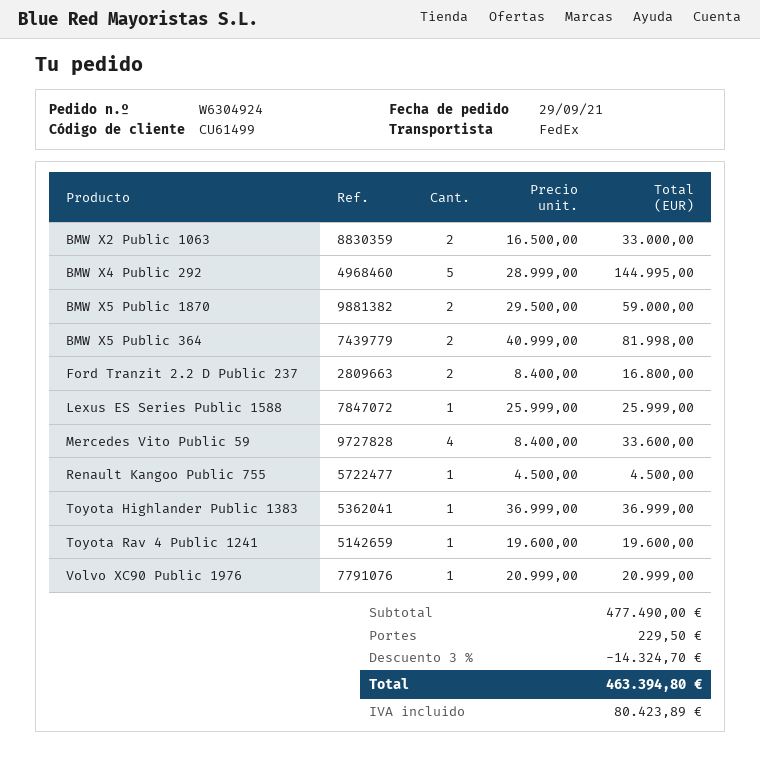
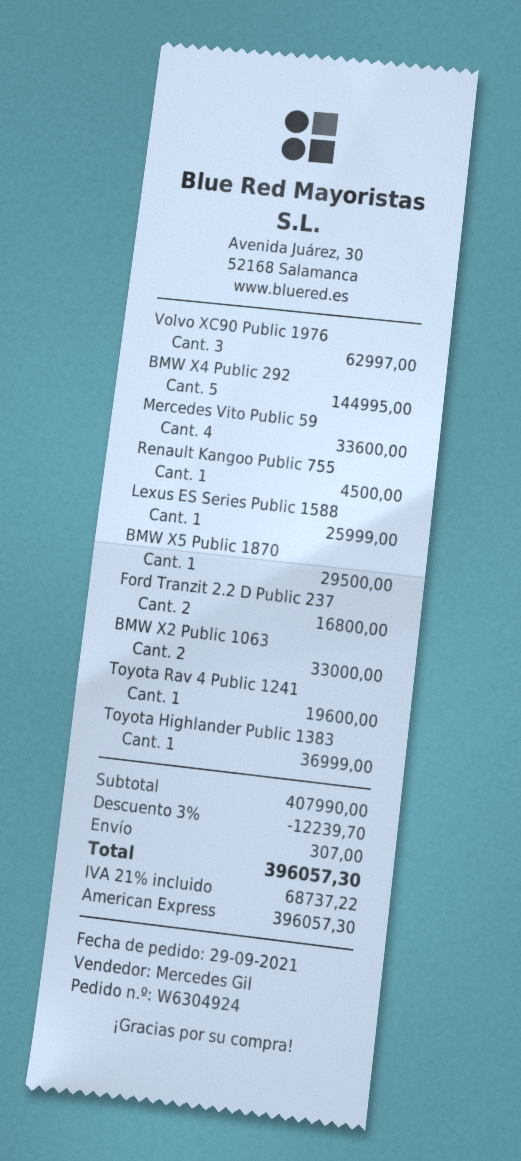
BMW X5 Public 1870: 2 for 59000.00 -> 1 for 29500.00
BMW X5 Public 364: 2 for 81998.00 -> none
Volvo XC90 Public 1976: 1 for 20999.00 -> 3 for 62997.00
subtotal: 477490.00 -> 407990.00
discount: 3% = 14324.70 -> 3% = 12239.70
shipping: 229.50 -> 307.00
tax: 80423.89 -> 68737.22
total: 463394.80 -> 396057.30

